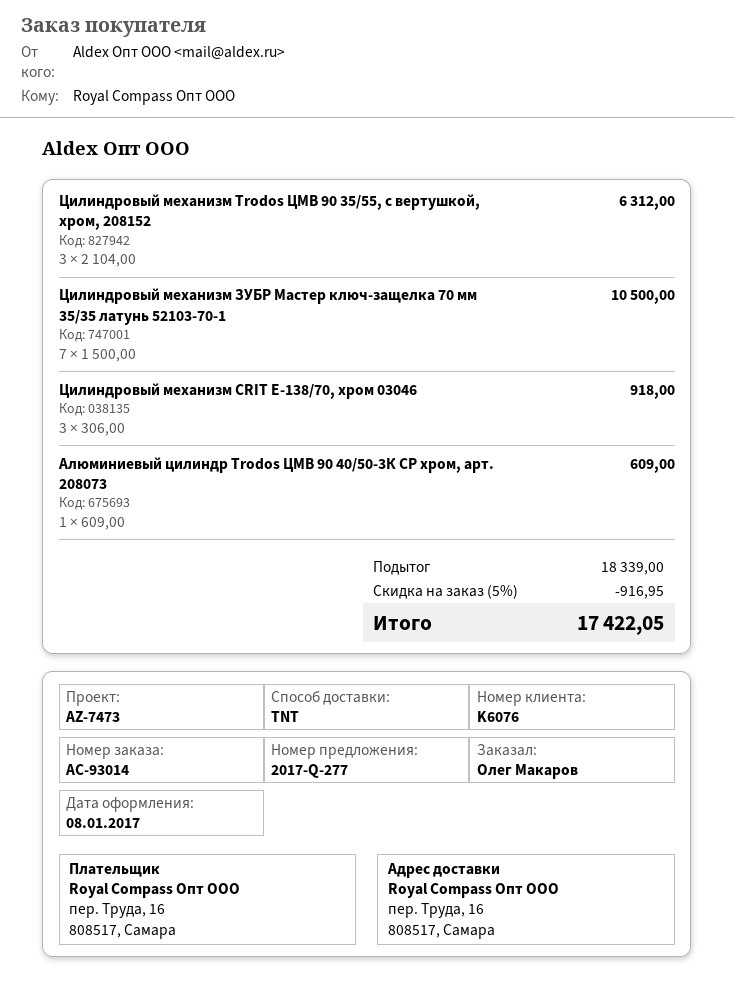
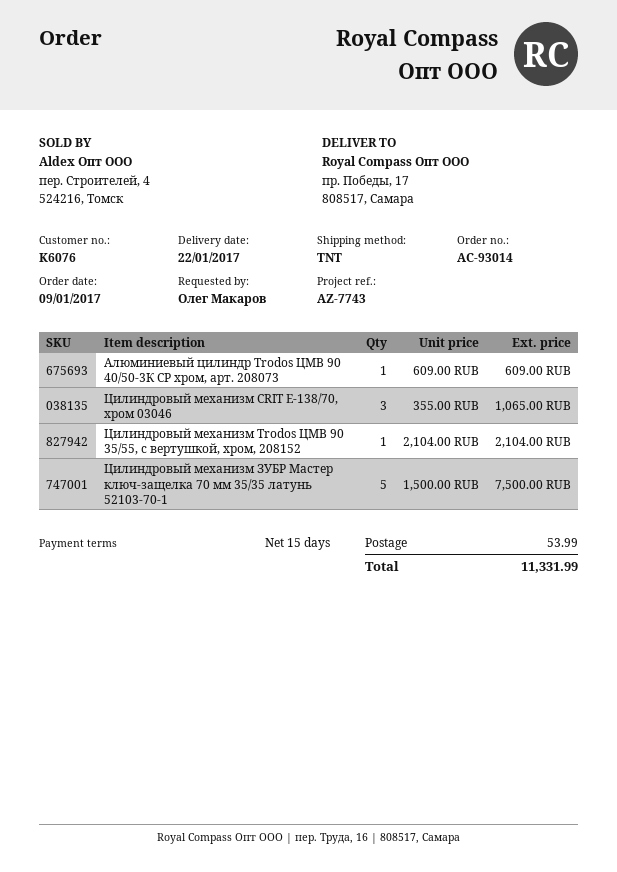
order date: 2017-01-08 -> 2017-01-09
reference: AZ-7473 -> AZ-7743
ship to: пер. Труда, 16, 808517, Самара -> пр. Победы, 17, 808517, Самара
Цилиндровый механизм Trodos ЦМВ 90 35/55, с вертушкой, хром, 208152: 3 x 2104.00 = 6312.00 -> 1 x 2104.00 = 2104.00
Цилиндровый механизм ЗУБР Мастер ключ-защелка 70 мм 35/35 латунь 52103-70-1: 7 x 1500.00 = 10500.00 -> 5 x 1500.00 = 7500.00
Цилиндровый механизм CRIT Е-138/70, хром 03046: 3 x 306.00 = 918.00 -> 3 x 355.00 = 1065.00
discount: 5% = 916.95 -> none
shipping: none -> 53.99
total: 17422.05 -> 11331.99

